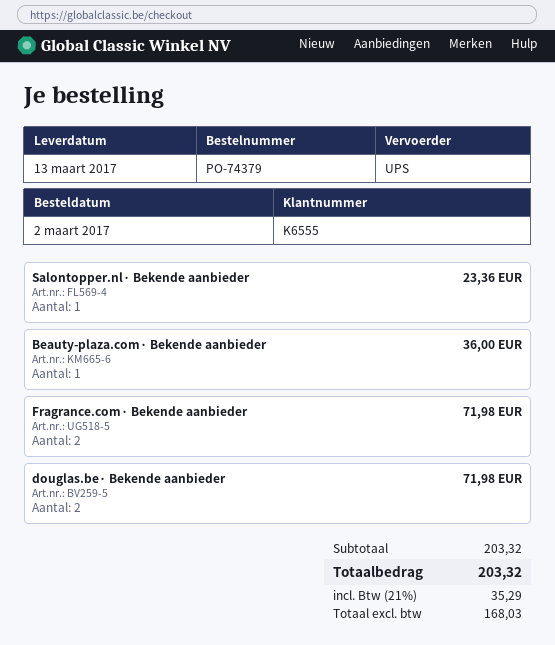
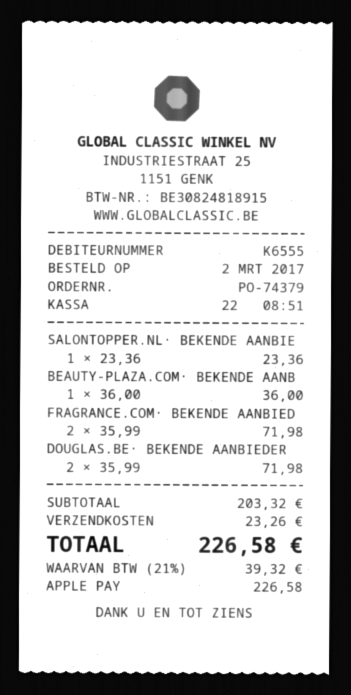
shipping: none -> 23.26
tax: 21% = 35.29 -> 21% = 39.32
total: 203.32 -> 226.58

